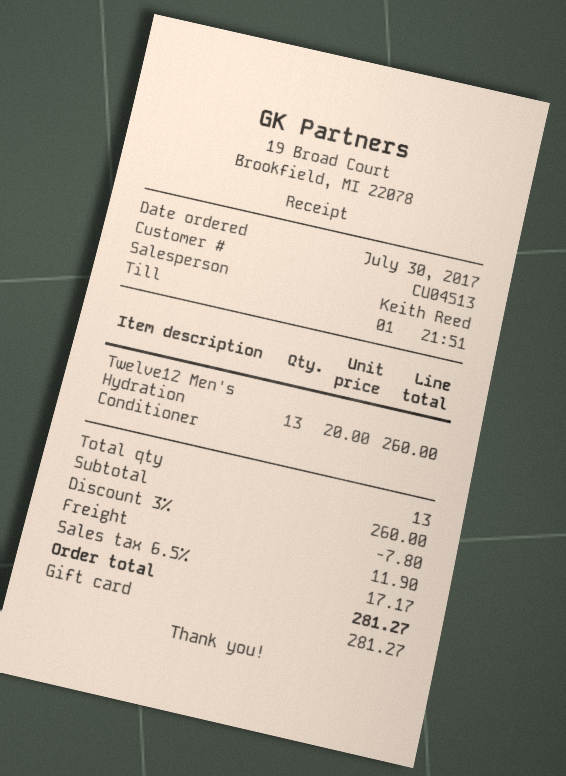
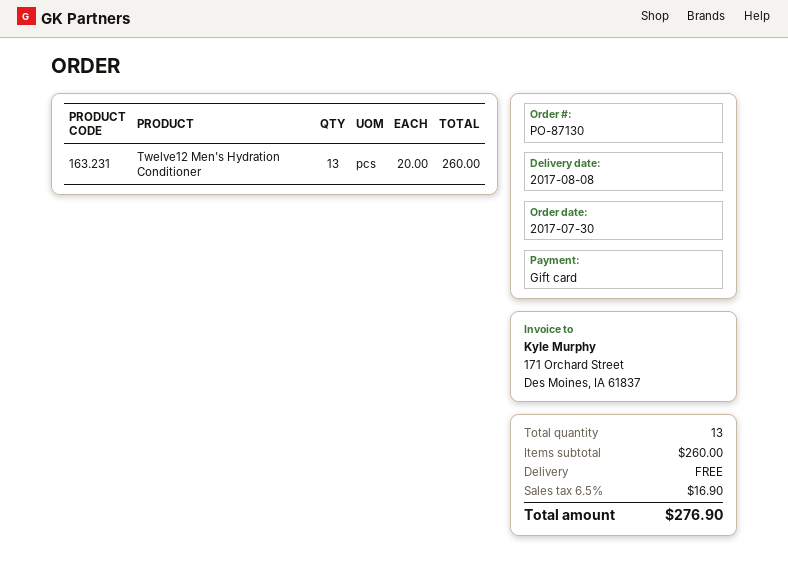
discount: 3% = 7.80 -> none
shipping: 11.90 -> 0.00
tax: 6.5% = 17.17 -> 6.5% = 16.90
total: 281.27 -> 276.90

